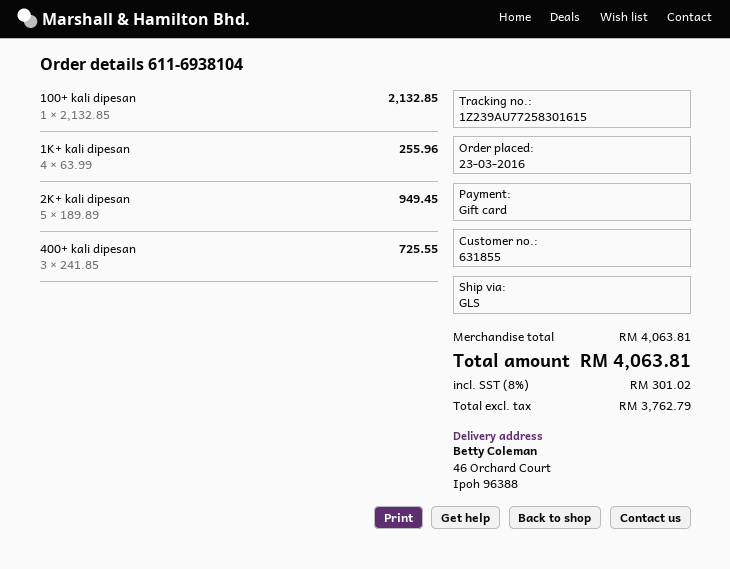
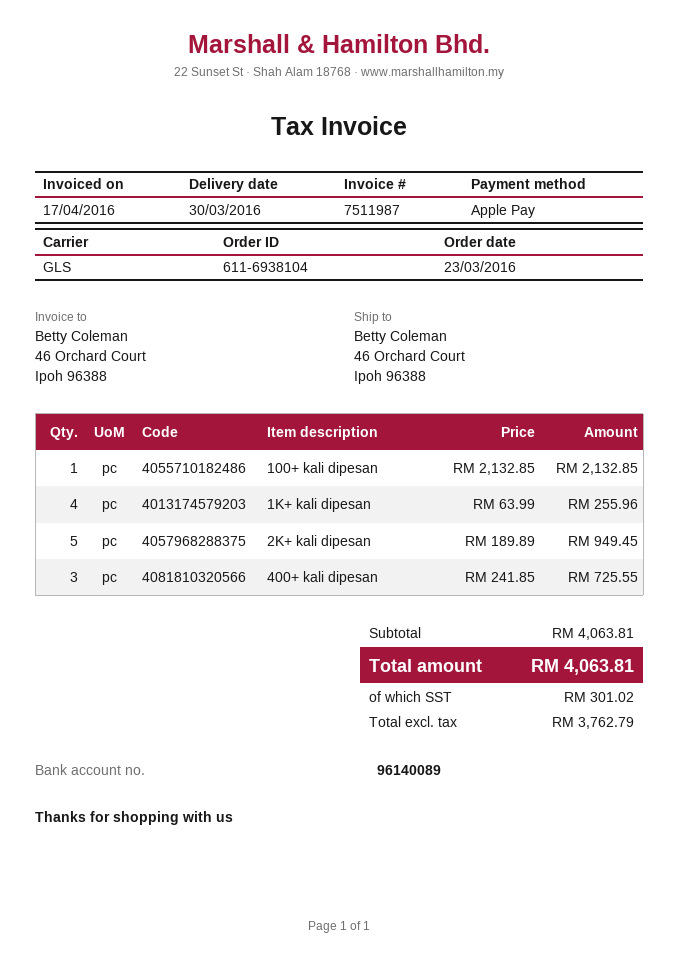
payment method: gift card -> Apple Pay

